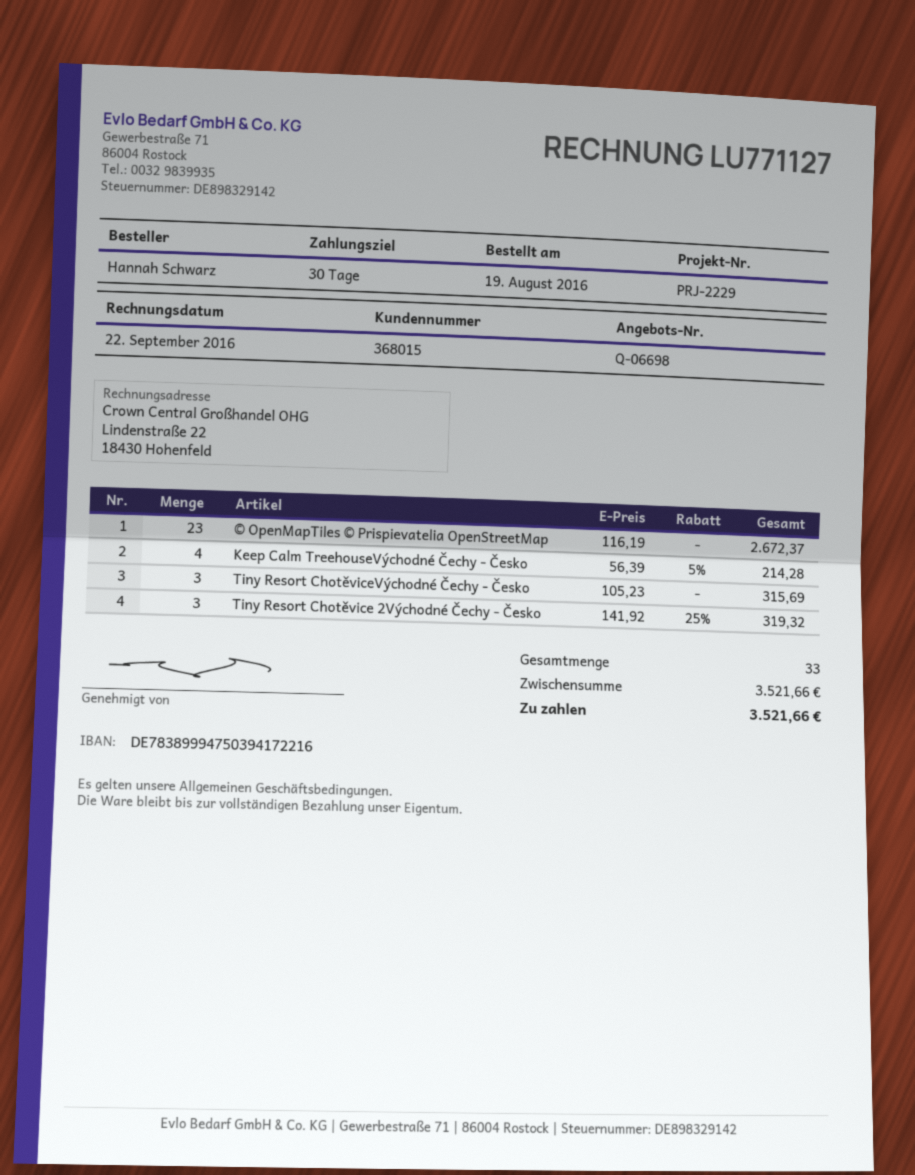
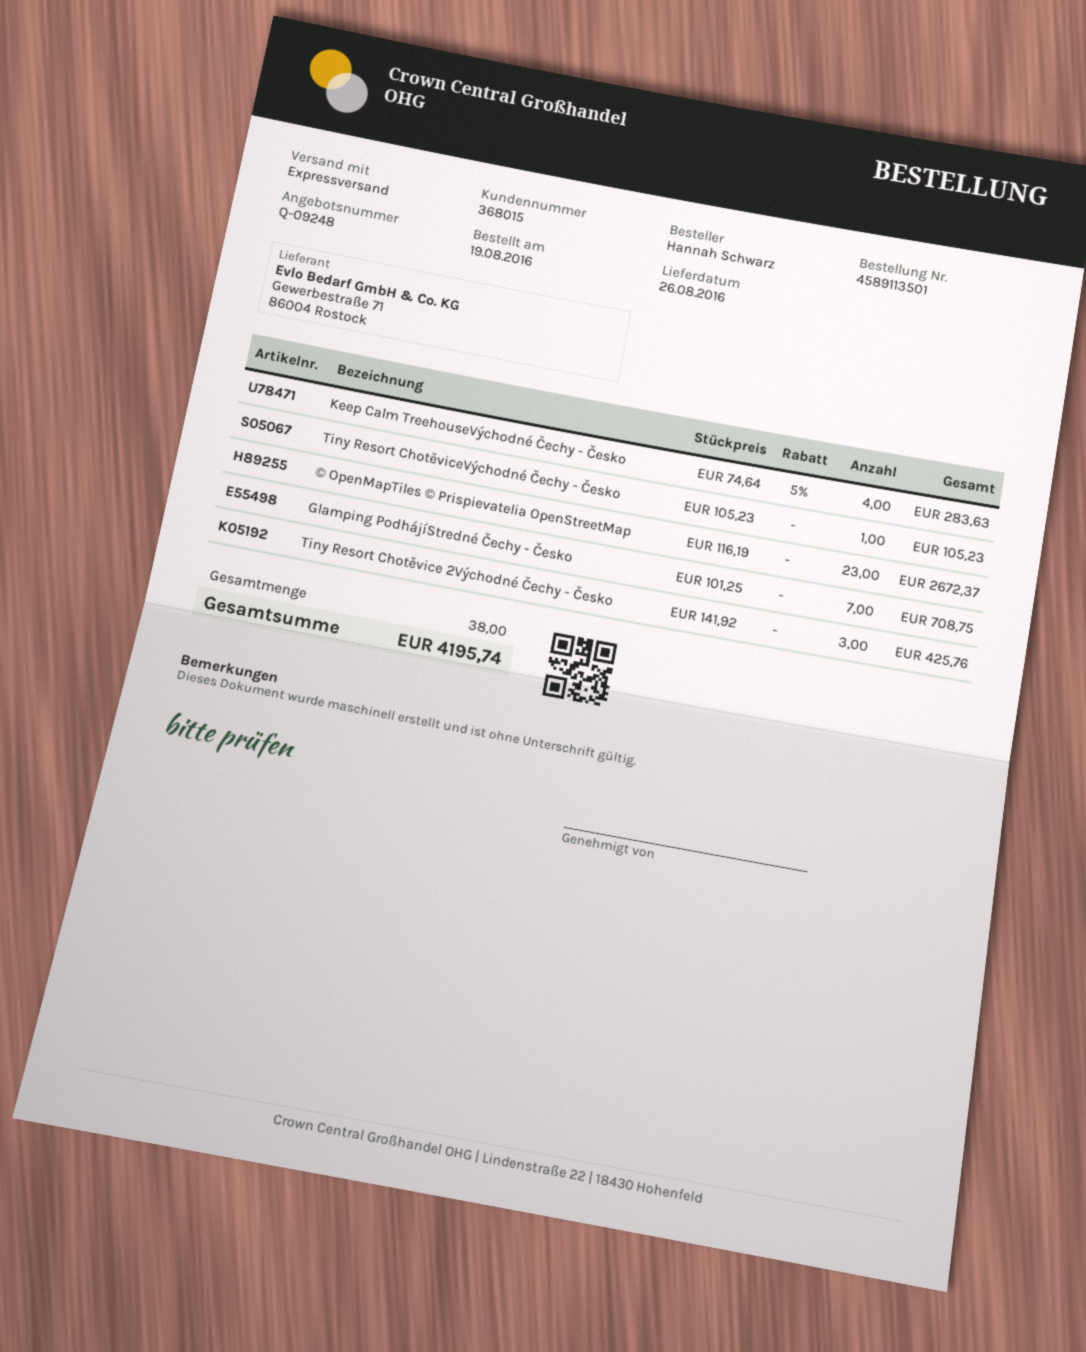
quote number: Q-06698 -> Q-09248
Keep Calm TreehouseVýchodné Čechy - Česko: 4 x 56.39 - 5% = 214.28 -> 4 x 74.64 - 5% = 283.63
Tiny Resort ChotěviceVýchodné Čechy - Česko: 3 x 105.23 = 315.69 -> 1 x 105.23 = 105.23
Tiny Resort Chotěvice 2Východné Čechy - Česko: 3 x 141.92 - 25% = 319.32 -> 3 x 141.92 = 425.76
Glamping PodhájíStredné Čechy - Česko: none -> 7 x 101.25 = 708.75
total quantity: 33 -> 38
total: 3521.66 -> 4195.74

